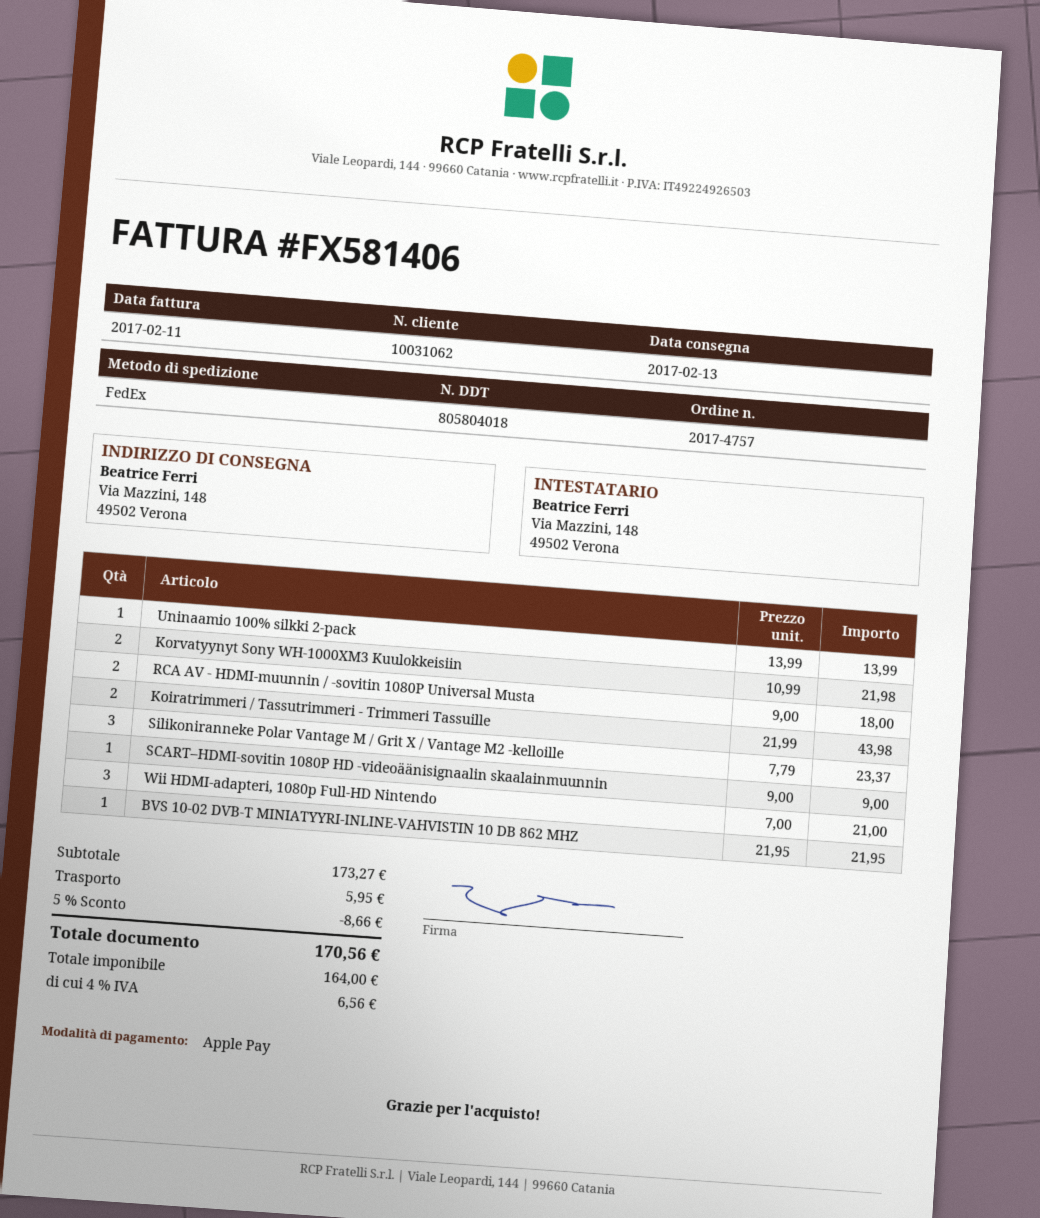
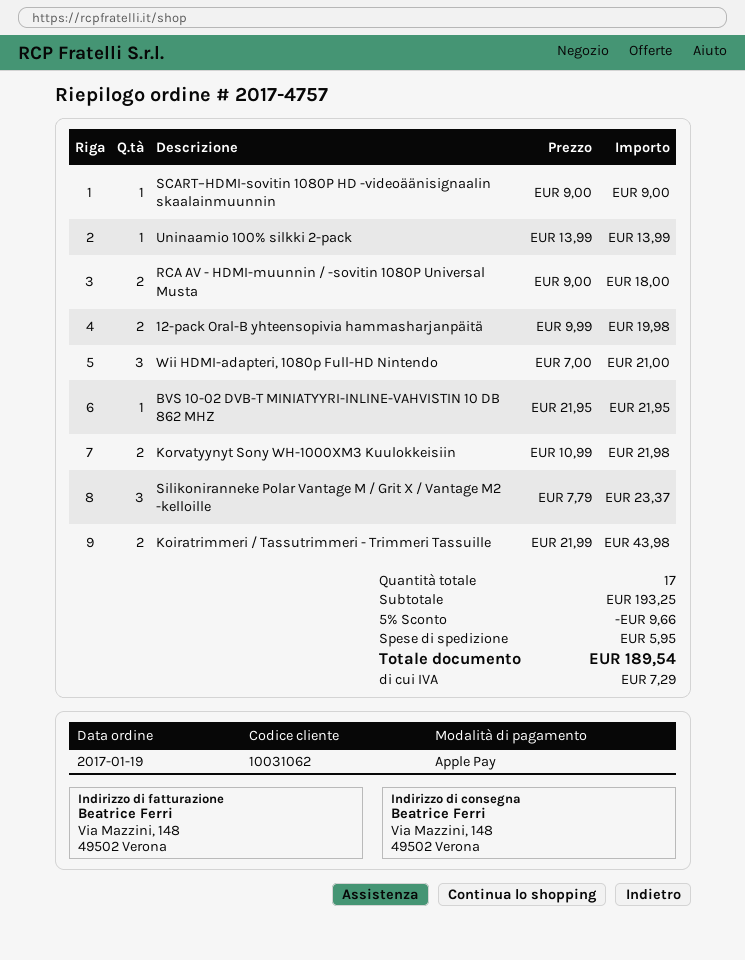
12-pack Oral-B yhteensopivia hammasharjanpäitä: none -> 2 x 9.99 = 19.98
subtotal: 173.27 -> 193.25
discount: 5% = 8.66 -> 5% = 9.66
tax: 6.56 -> 7.29
total: 170.56 -> 189.54

